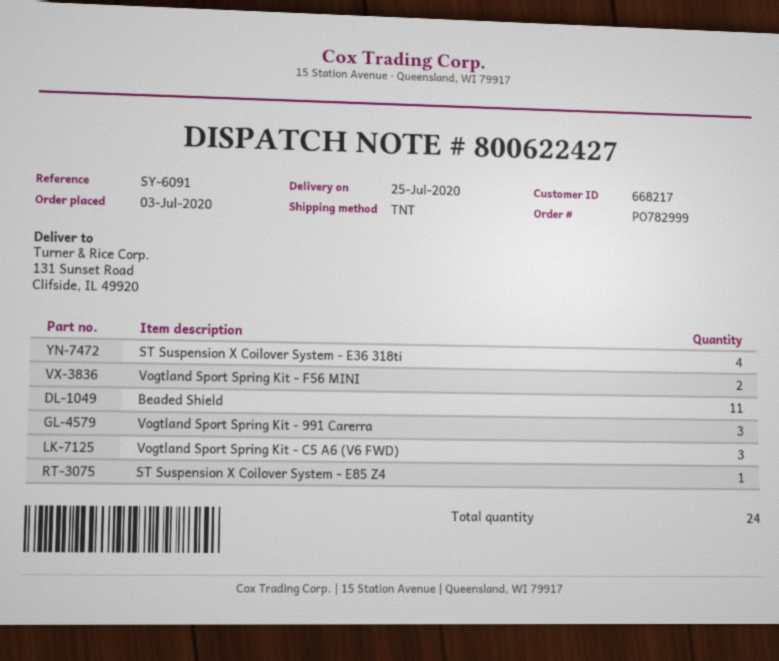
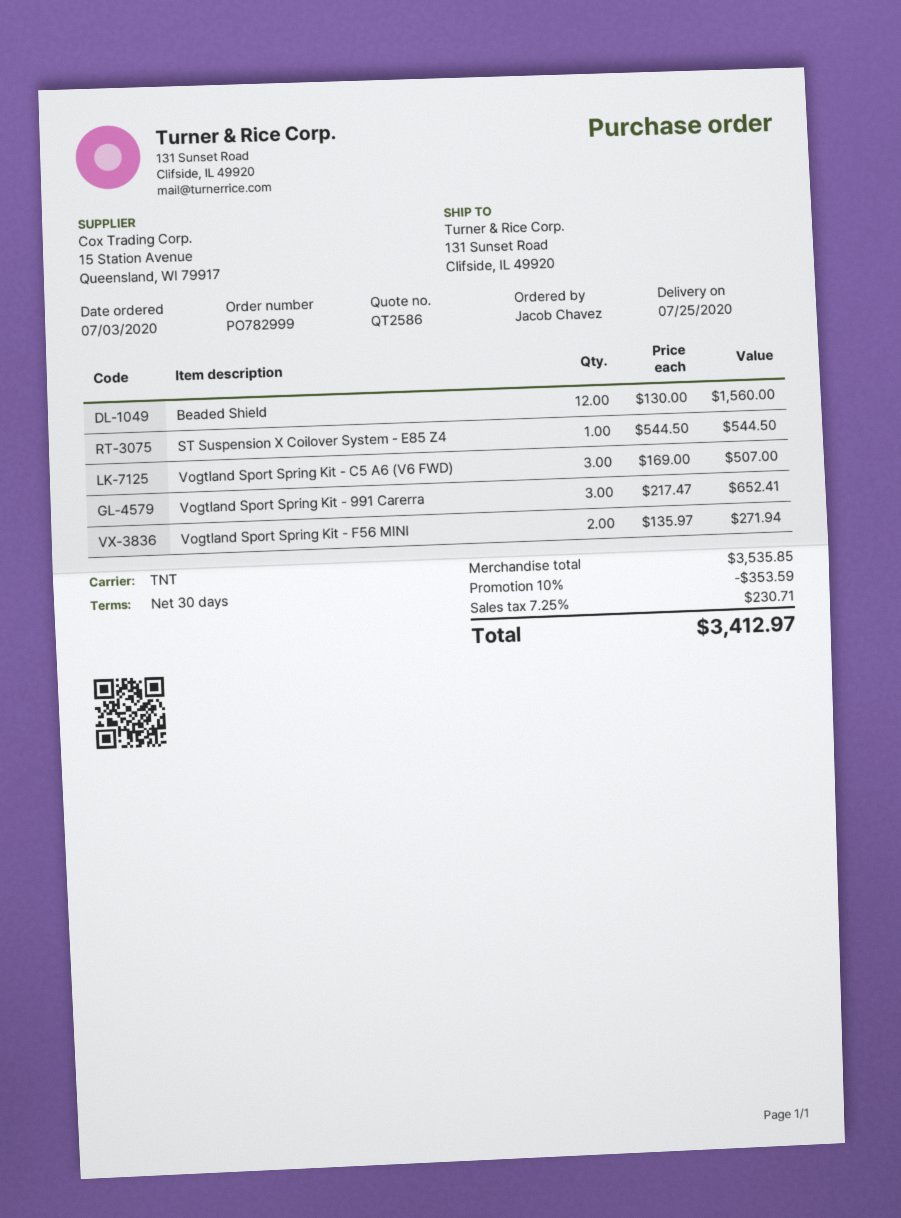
ST Suspension X Coilover System - E36 318ti: 4 -> none
Beaded Shield: 11 -> 12

